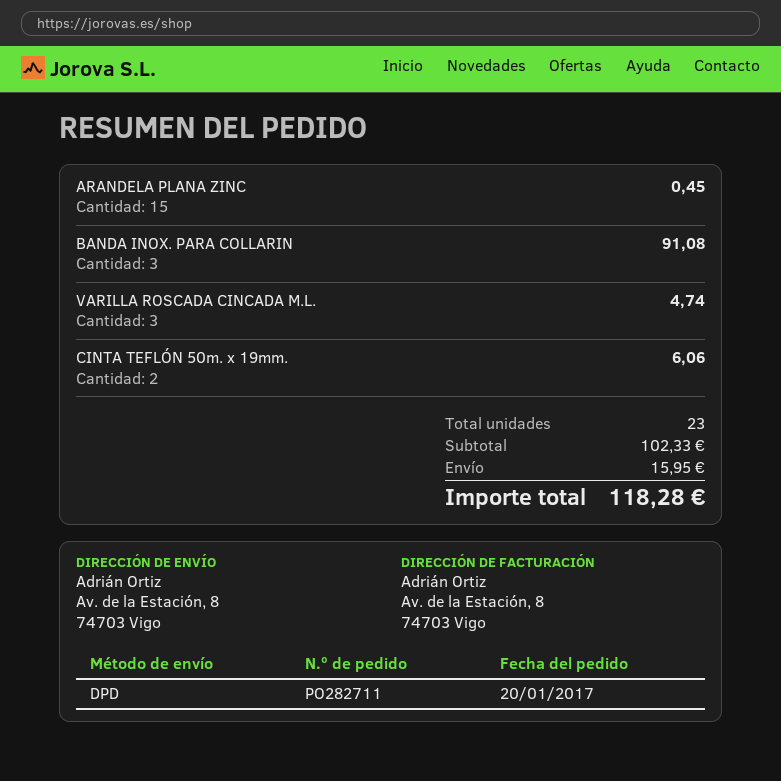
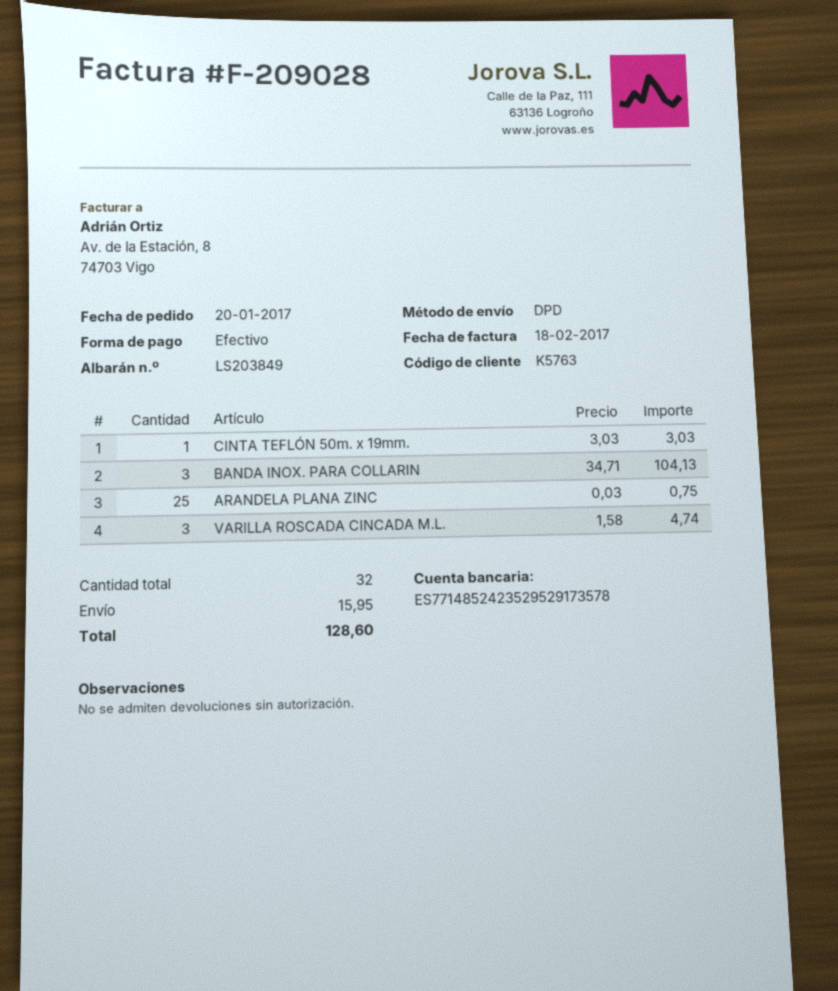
ARANDELA PLANA ZINC: 15 for 0.45 -> 25 for 0.75
BANDA INOX. PARA COLLARIN: 3 for 91.08 -> 3 for 104.13
CINTA TEFLÓN 50m. x 19mm.: 2 for 6.06 -> 1 for 3.03
total quantity: 23 -> 32
total: 118.28 -> 128.60

